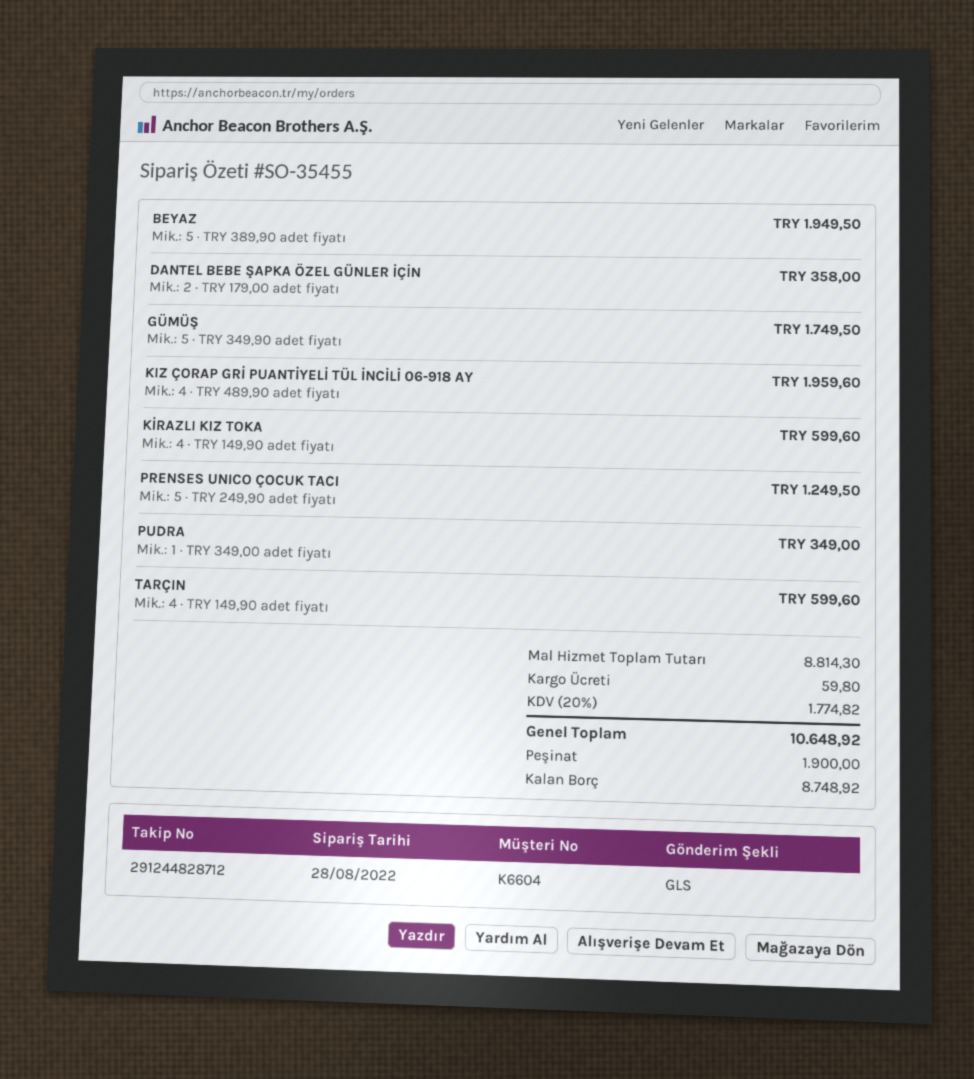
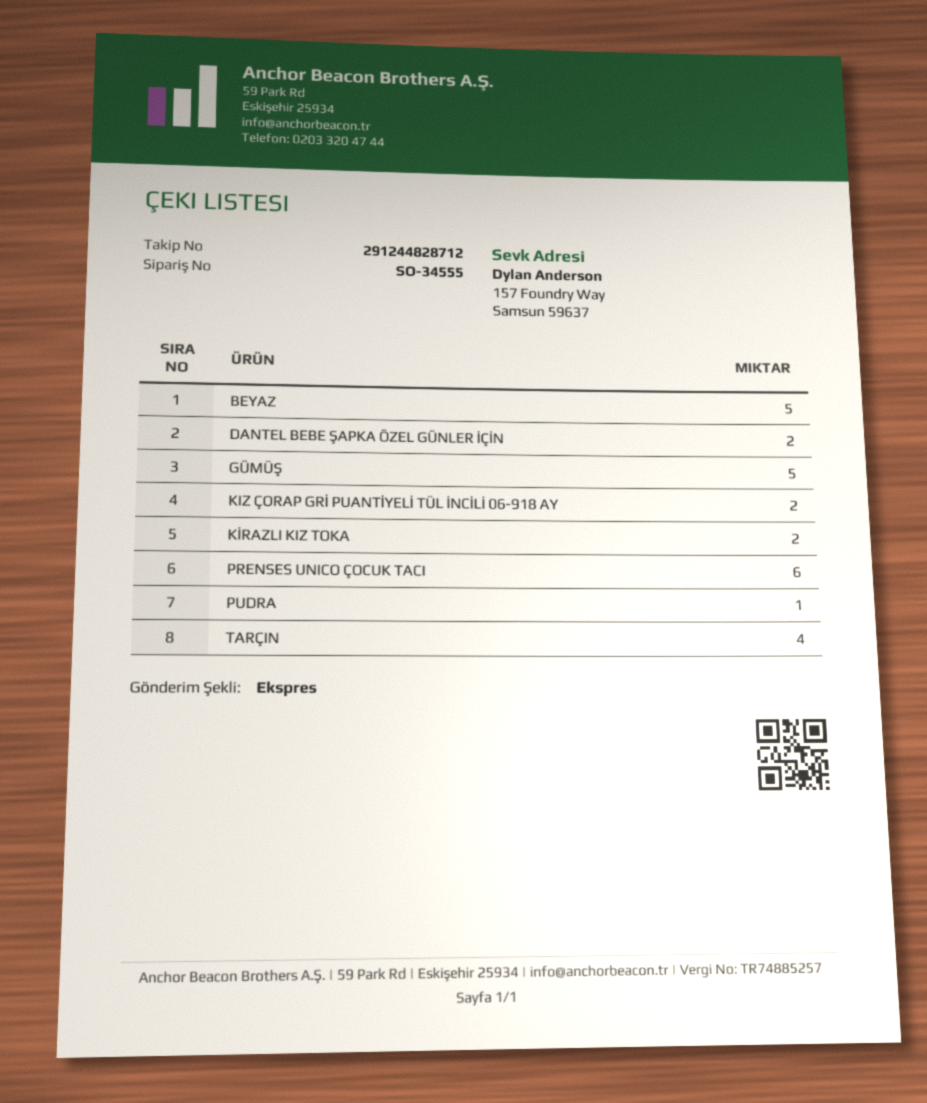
order number: SO-35455 -> SO-34555
shipping method: GLS -> express
KIZ ÇORAP GRİ PUANTİYELİ TÜL İNCİLİ 06-918 AY: 4 -> 2
KİRAZLI KIZ TOKA: 4 -> 2
PRENSES UNICO ÇOCUK TACI: 5 -> 6

